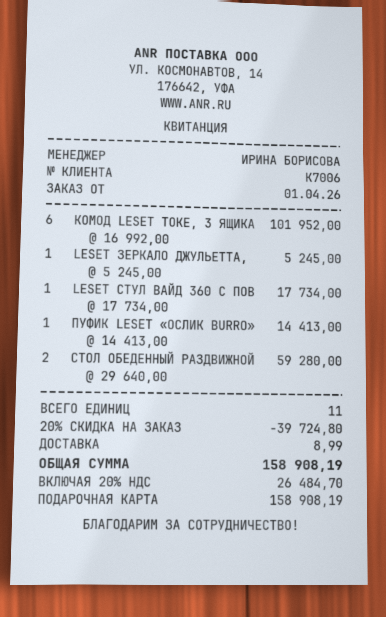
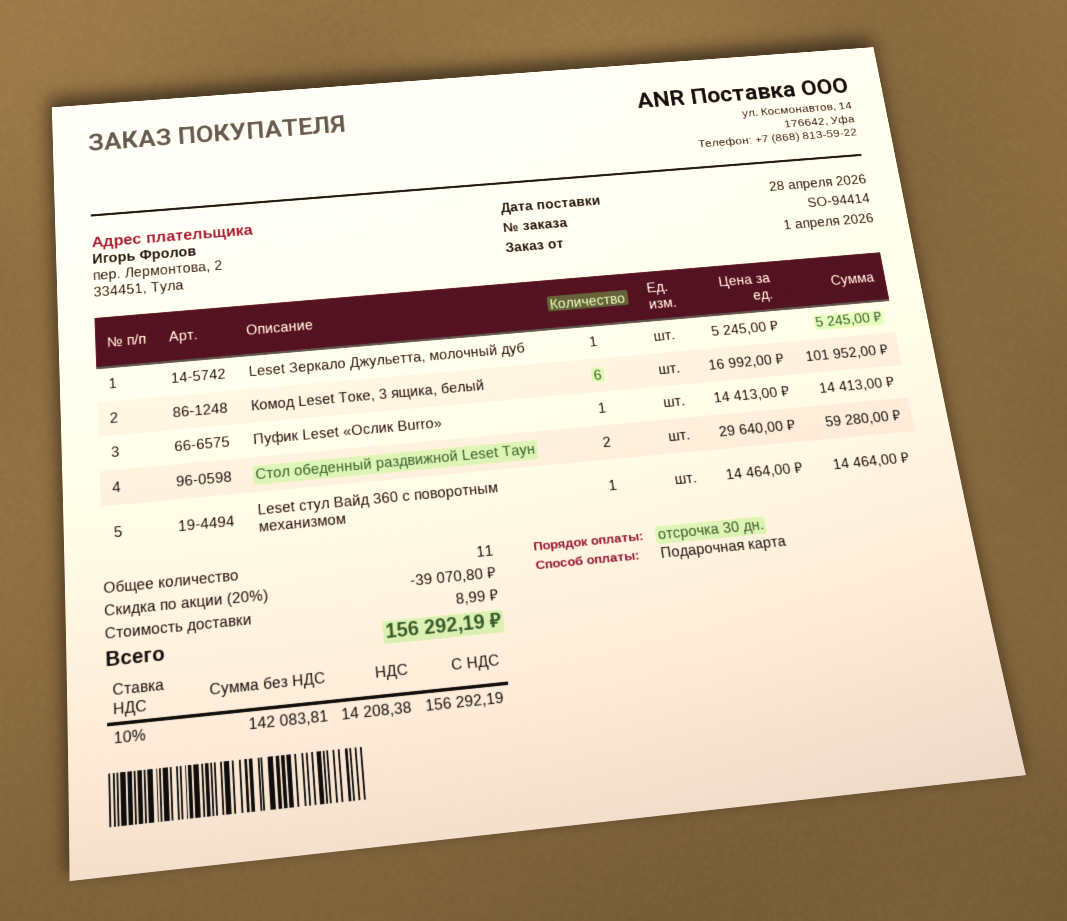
LESET СТУЛ ВАЙД 360 С ПОВ: 1 x 17734.00 = 17734.00 -> 1 x 14464.00 = 14464.00
discount: 20% = 39724.80 -> 20% = 39070.80
tax: 20% = 26484.70 -> 10% = 14208.38
total: 158908.19 -> 156292.19

